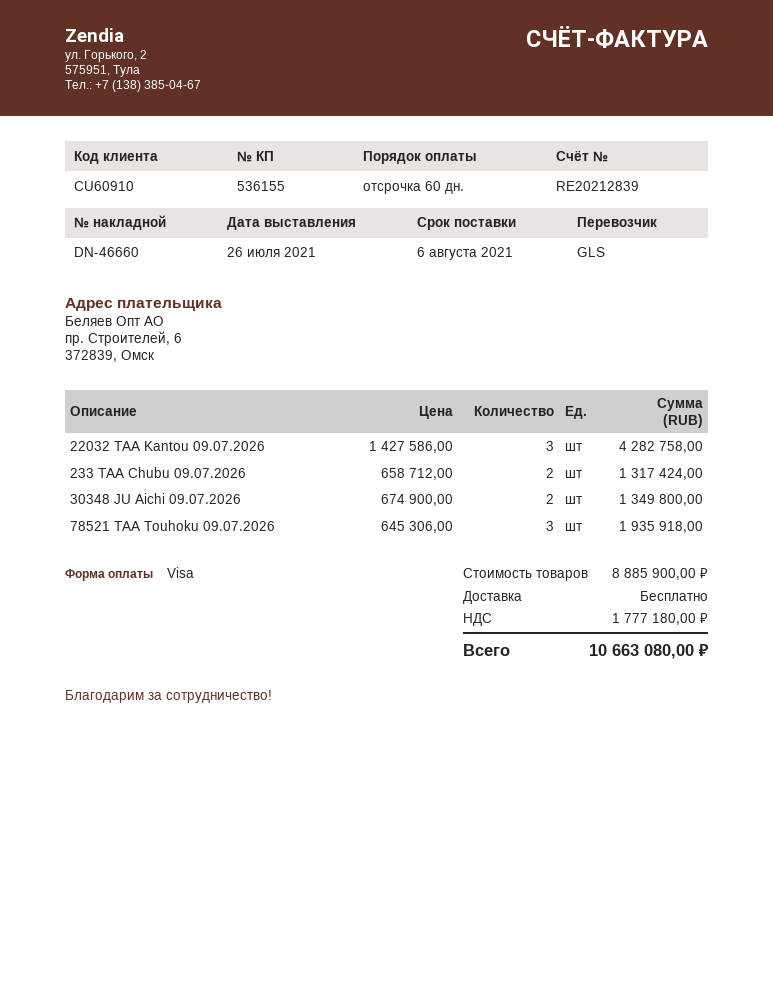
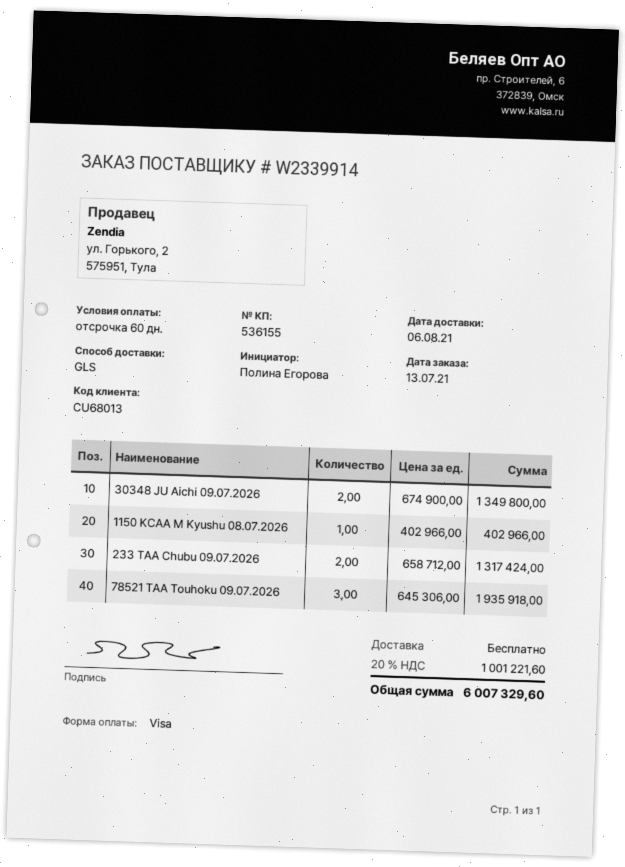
customer number: CU60910 -> CU68013
22032 TAA Kantou 09.07.2026: 3 x 1427586.00 = 4282758.00 -> none
1150 KCAA M Kyushu 08.07.2026: none -> 1 x 402966.00 = 402966.00
tax: 1777180.00 -> 1001221.60
total: 10663080.00 -> 6007329.60

